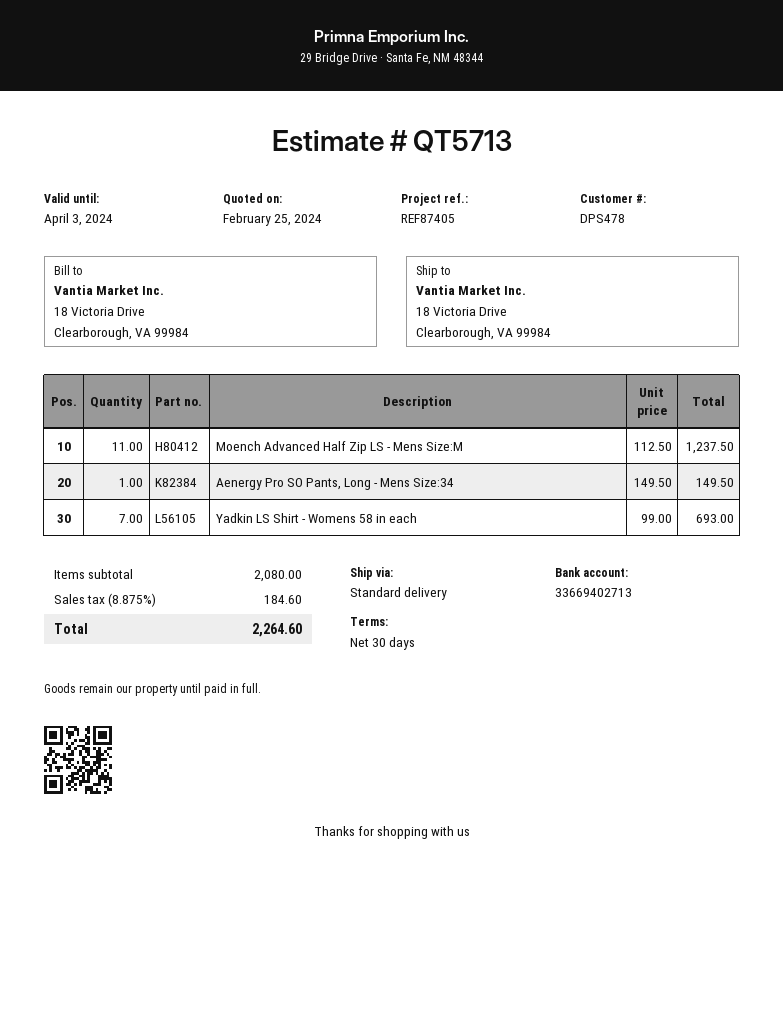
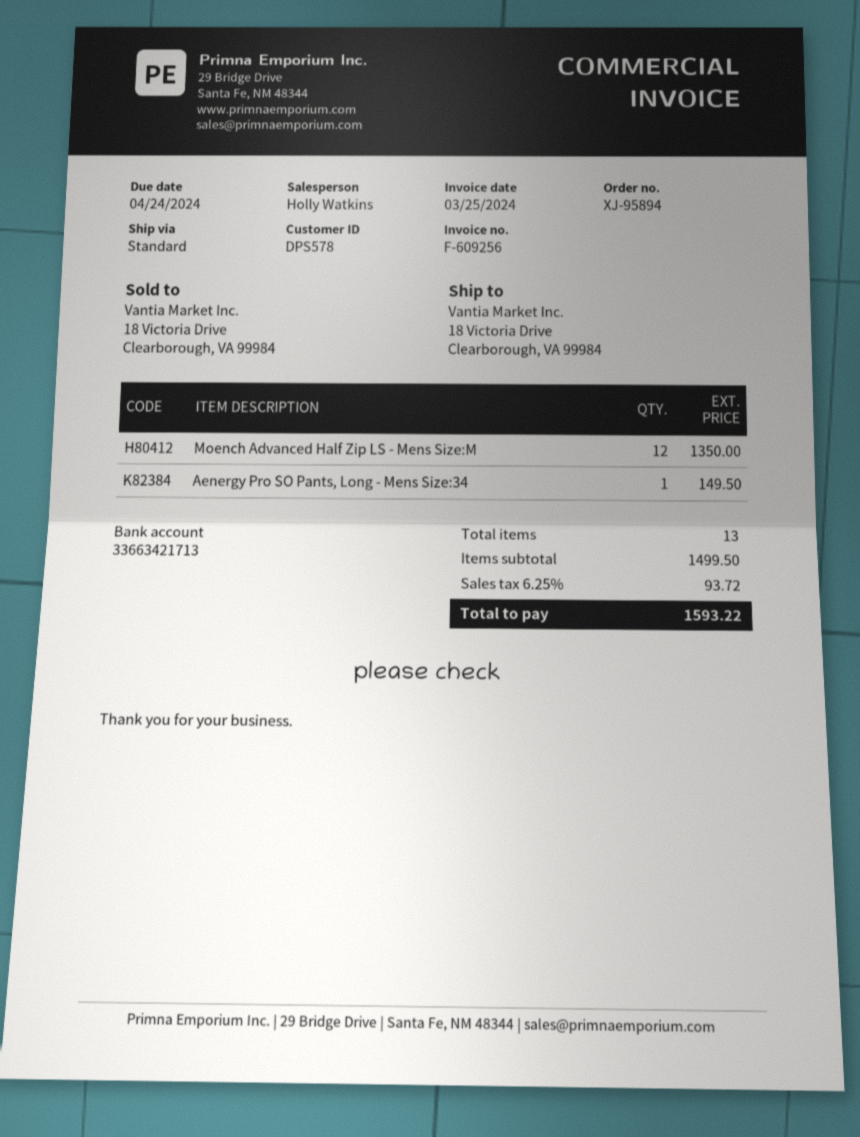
customer number: DPS478 -> DPS578
bank account: 33669402713 -> 33663421713
Moench Advanced Half Zip LS - Mens Size:M: 11 for 1237.50 -> 12 for 1350.00
Yadkin LS Shirt - Womens 58 in each: 7 for 693.00 -> none
subtotal: 2080.00 -> 1499.50
tax: 8.875% = 184.60 -> 6.25% = 93.72
total: 2264.60 -> 1593.22

